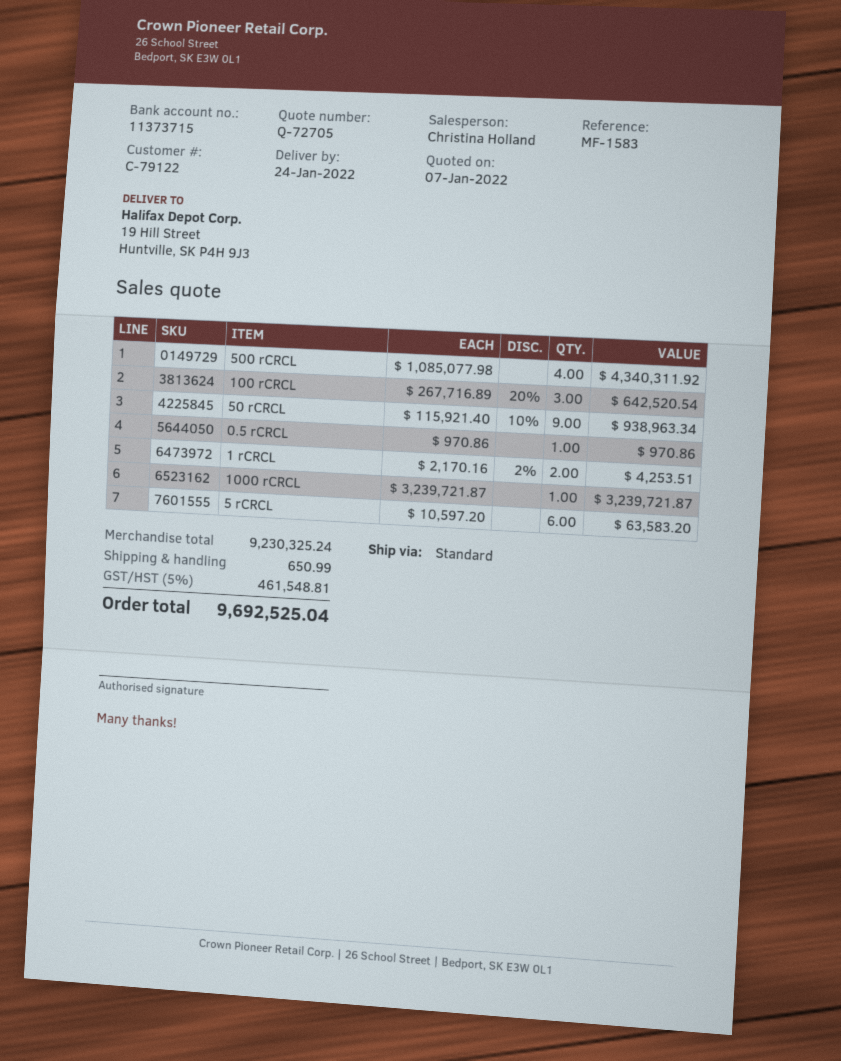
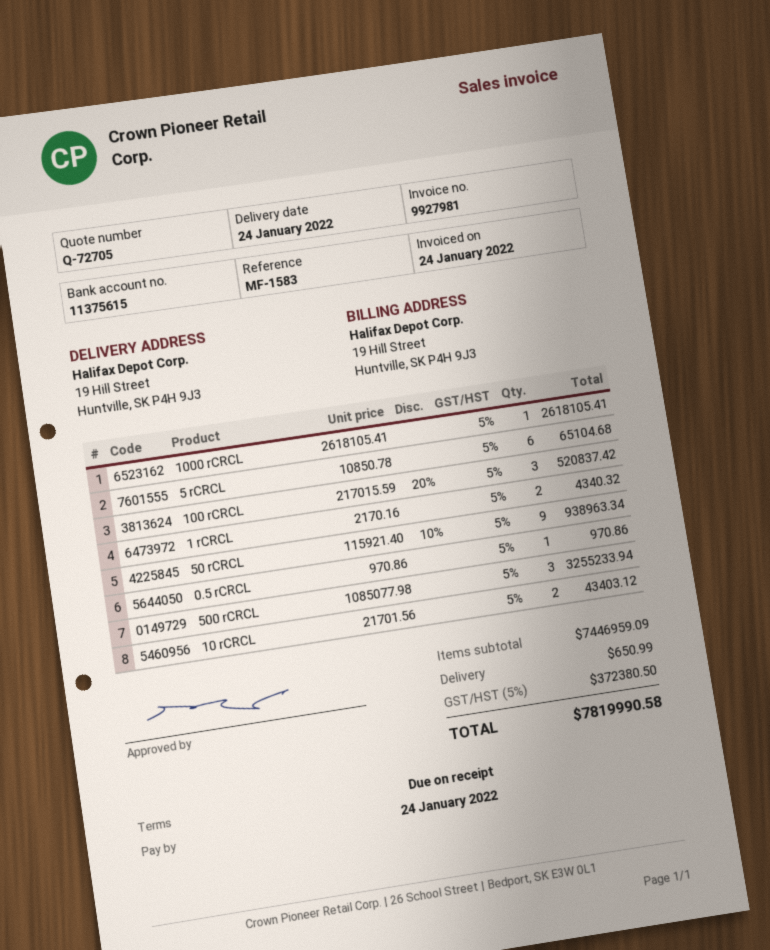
bank account: 11373715 -> 11375615
500 rCRCL: 4 x 1085077.98 = 4340311.92 -> 3 x 1085077.98 = 3255233.94
100 rCRCL: 3 x 267716.89 - 20% = 642520.54 -> 3 x 217015.59 - 20% = 520837.42
1 rCRCL: 2 x 2170.16 - 2% = 4253.51 -> 2 x 2170.16 = 4340.32
1000 rCRCL: 1 x 3239721.87 = 3239721.87 -> 1 x 2618105.41 = 2618105.41
5 rCRCL: 6 x 10597.20 = 63583.20 -> 6 x 10850.78 = 65104.68
10 rCRCL: none -> 2 x 21701.56 = 43403.12
subtotal: 9230325.24 -> 7446959.09
tax: 5% = 461548.81 -> 5% = 372380.50
total: 9692525.04 -> 7819990.58

